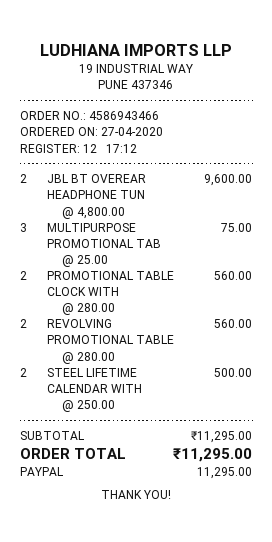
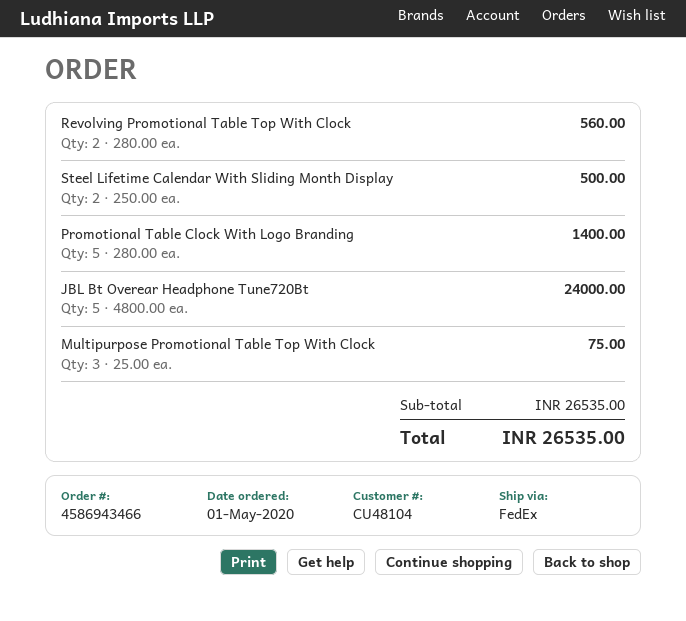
order date: 2020-04-27 -> 2020-05-01
JBL BT OVEREAR HEADPHONE TUN: 2 x 4800.00 = 9600.00 -> 5 x 4800.00 = 24000.00
PROMOTIONAL TABLE CLOCK WITH: 2 x 280.00 = 560.00 -> 5 x 280.00 = 1400.00
subtotal: 11295.00 -> 26535.00
total: 11295.00 -> 26535.00

